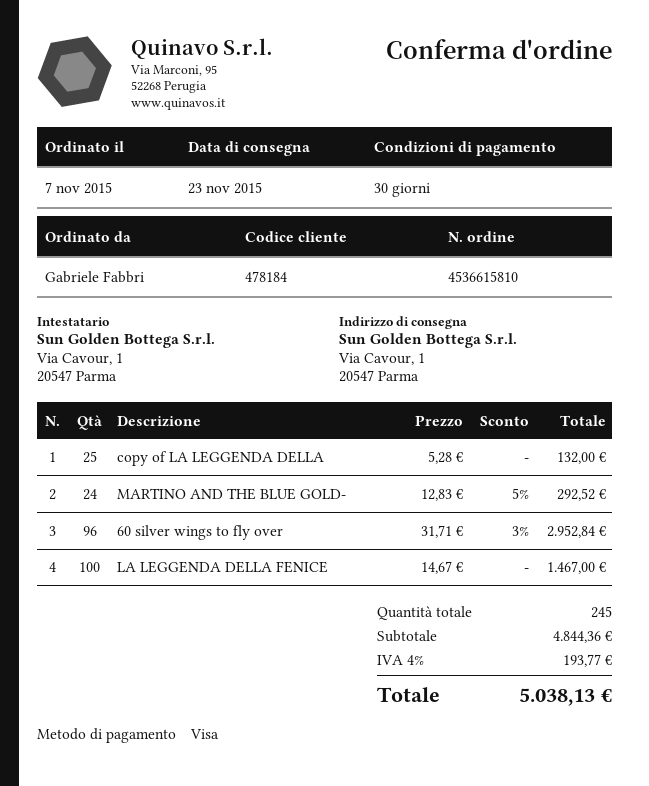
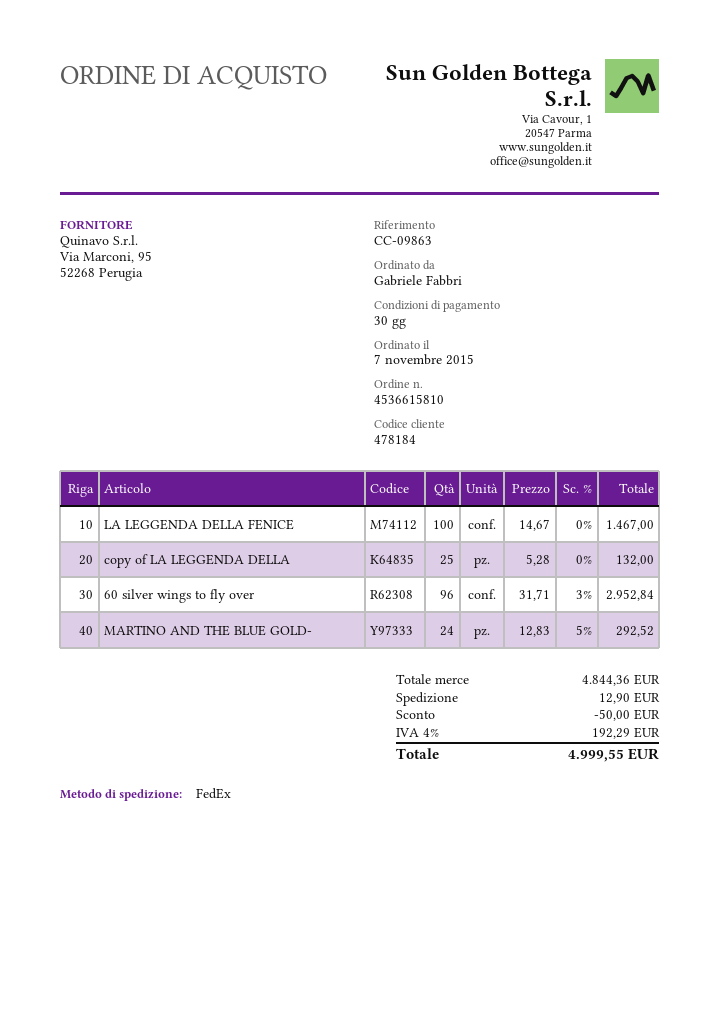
discount: none -> 50.00
shipping: none -> 12.90
tax: 4% = 193.77 -> 4% = 192.29
total: 5038.13 -> 4999.55

